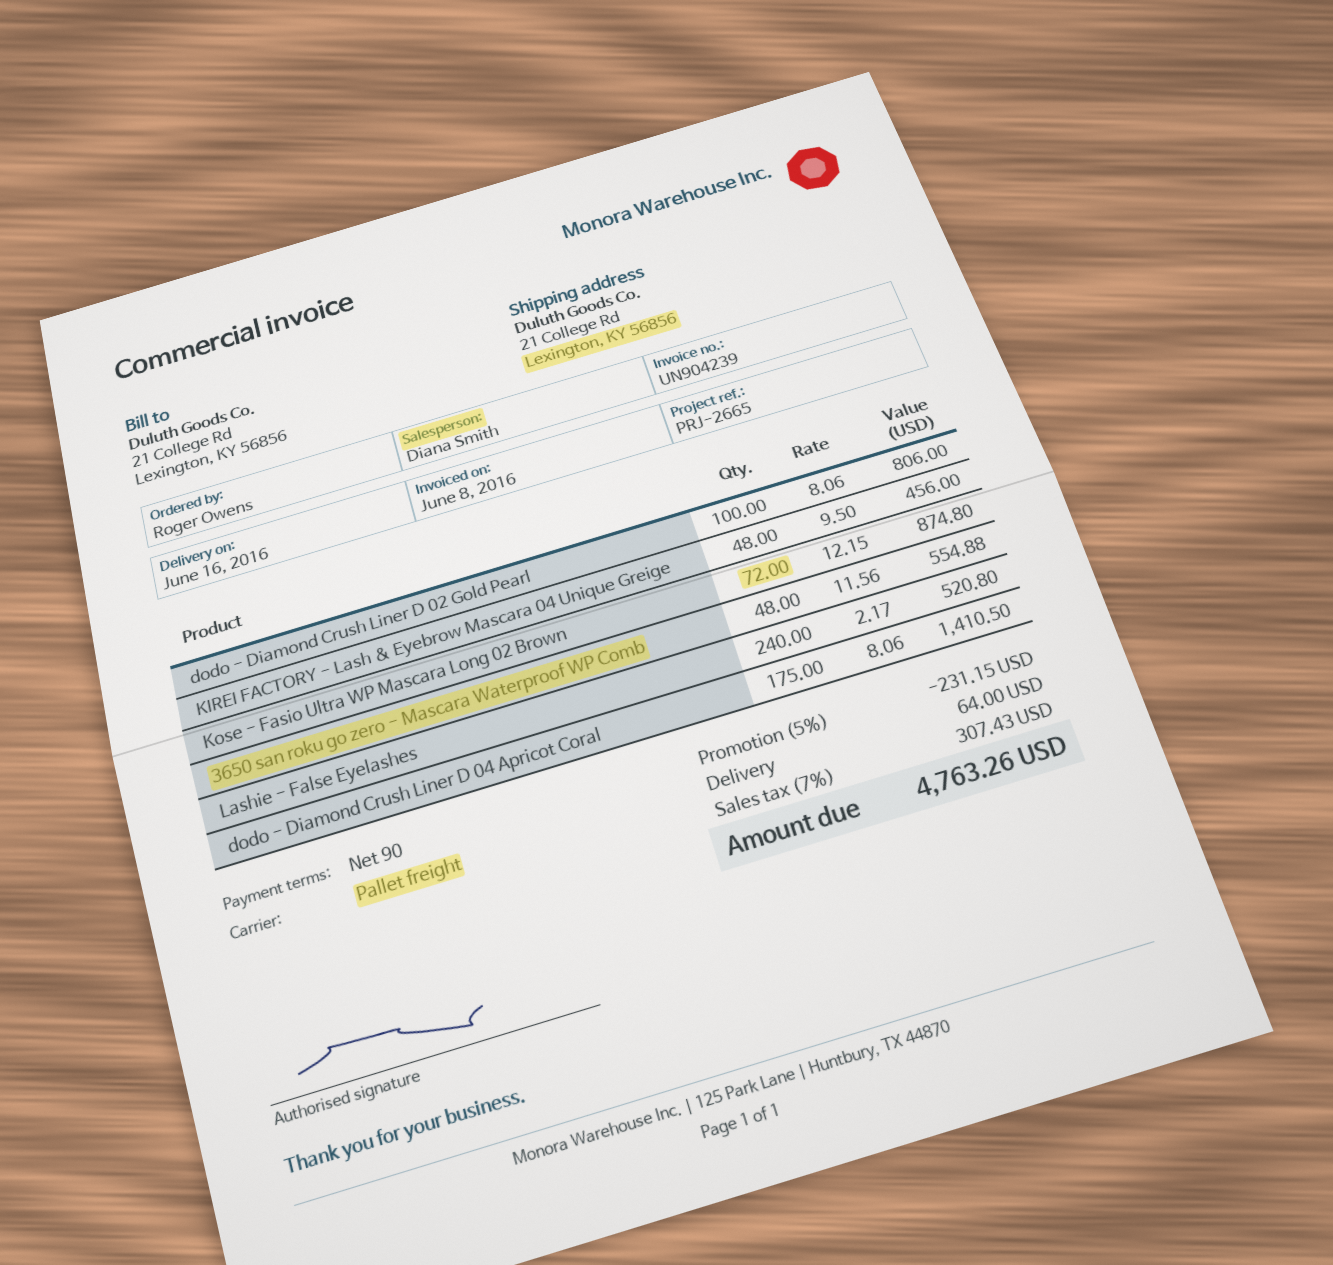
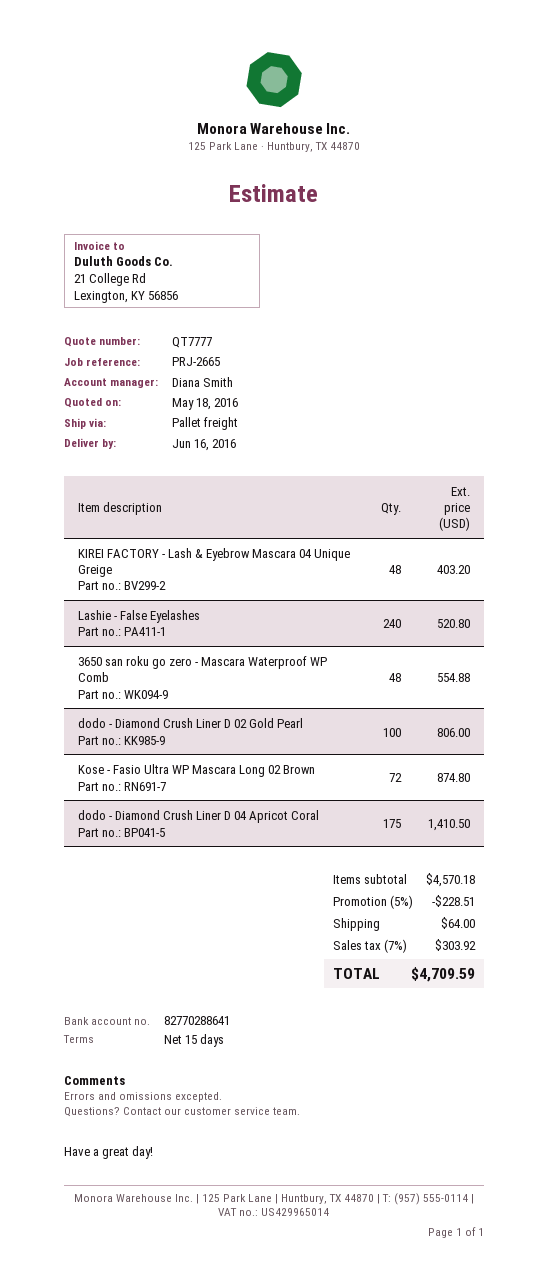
payment terms: 90 days -> 15 days
KIREI FACTORY - Lash & Eyebrow Mascara 04 Unique Greige: 48 for 456.00 -> 48 for 403.20
discount: 5% = 231.15 -> 5% = 228.51
tax: 7% = 307.43 -> 7% = 303.92
total: 4763.26 -> 4709.59

